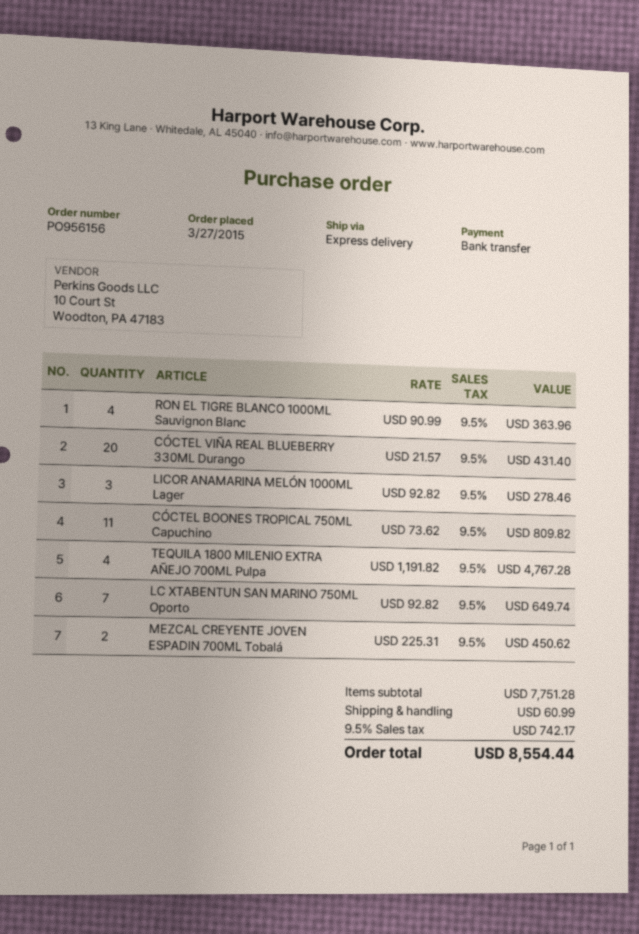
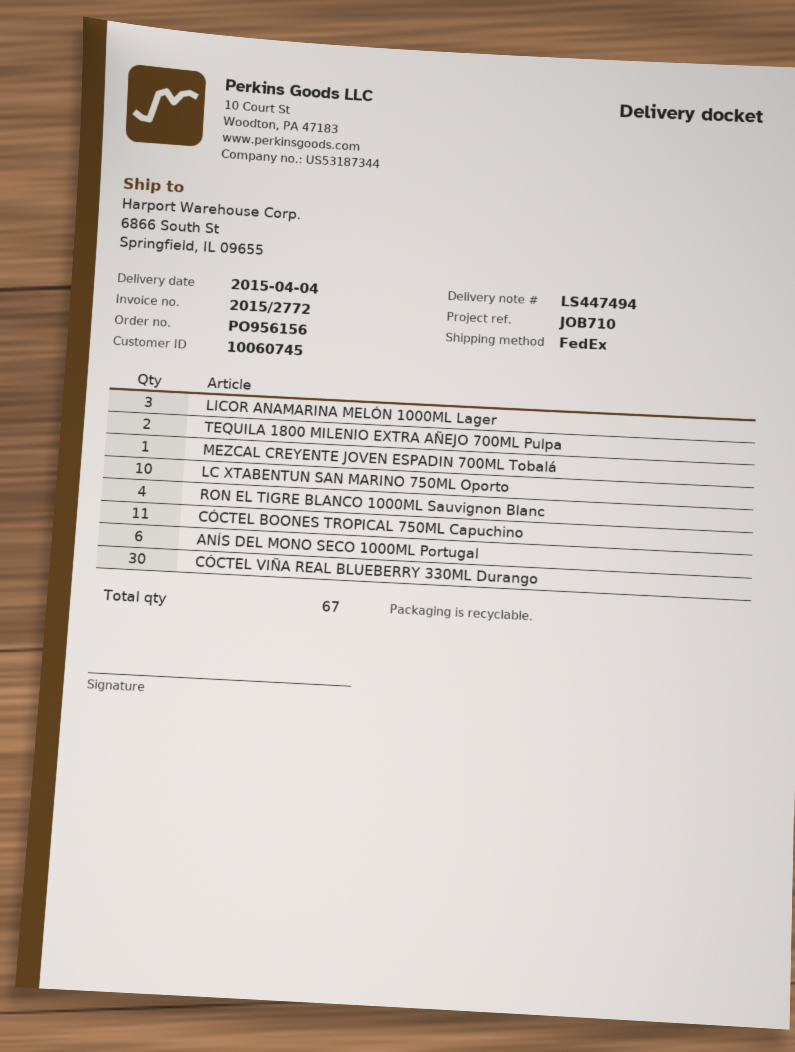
shipping method: express -> FedEx
CÓCTEL VIÑA REAL BLUEBERRY 330ML Durango: 20 -> 30
TEQUILA 1800 MILENIO EXTRA AÑEJO 700ML Pulpa: 4 -> 2
LC XTABENTUN SAN MARINO 750ML Oporto: 7 -> 10
MEZCAL CREYENTE JOVEN ESPADIN 700ML Tobalá: 2 -> 1
ANÍS DEL MONO SECO 1000ML Portugal: none -> 6

